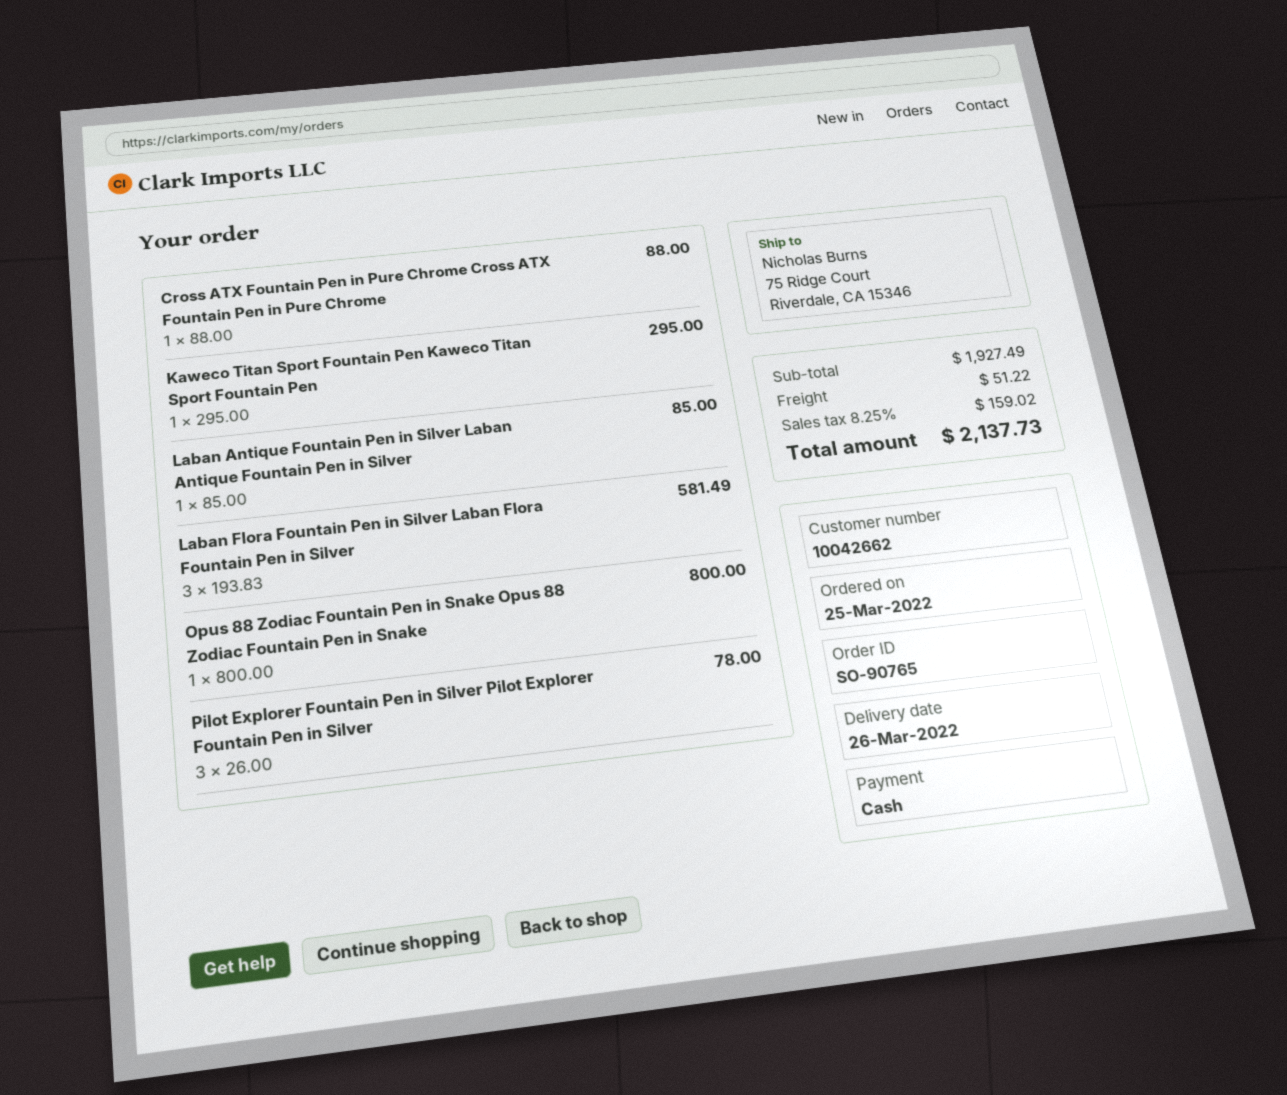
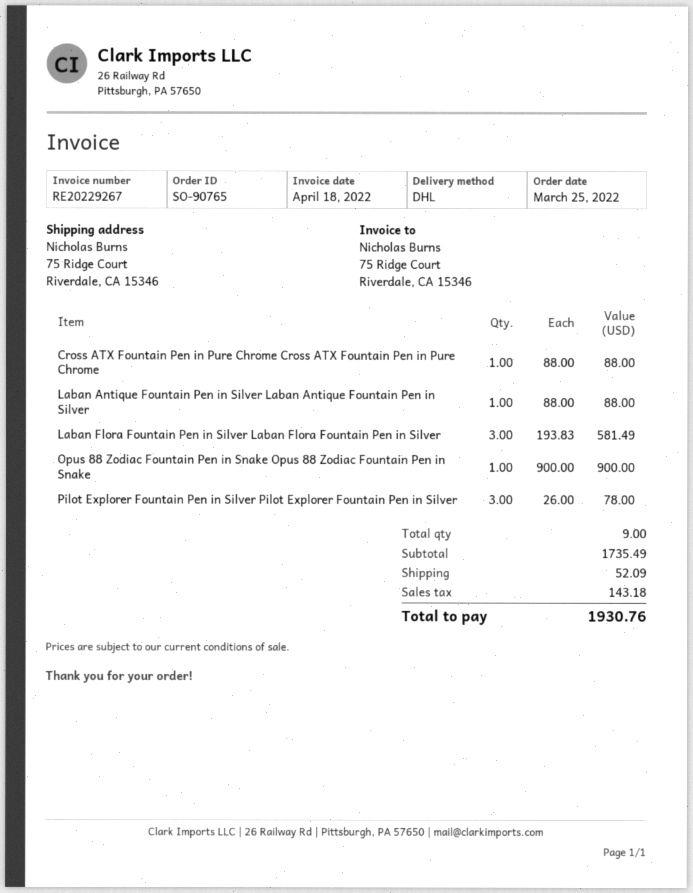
Kaweco Titan Sport Fountain Pen Kaweco Titan Sport Fountain Pen: 1 x 295.00 = 295.00 -> none
Laban Antique Fountain Pen in Silver Laban Antique Fountain Pen in Silver: 1 x 85.00 = 85.00 -> 1 x 88.00 = 88.00
Opus 88 Zodiac Fountain Pen in Snake Opus 88 Zodiac Fountain Pen in Snake: 1 x 800.00 = 800.00 -> 1 x 900.00 = 900.00
subtotal: 1927.49 -> 1735.49
shipping: 51.22 -> 52.09
tax: 159.02 -> 143.18
total: 2137.73 -> 1930.76

